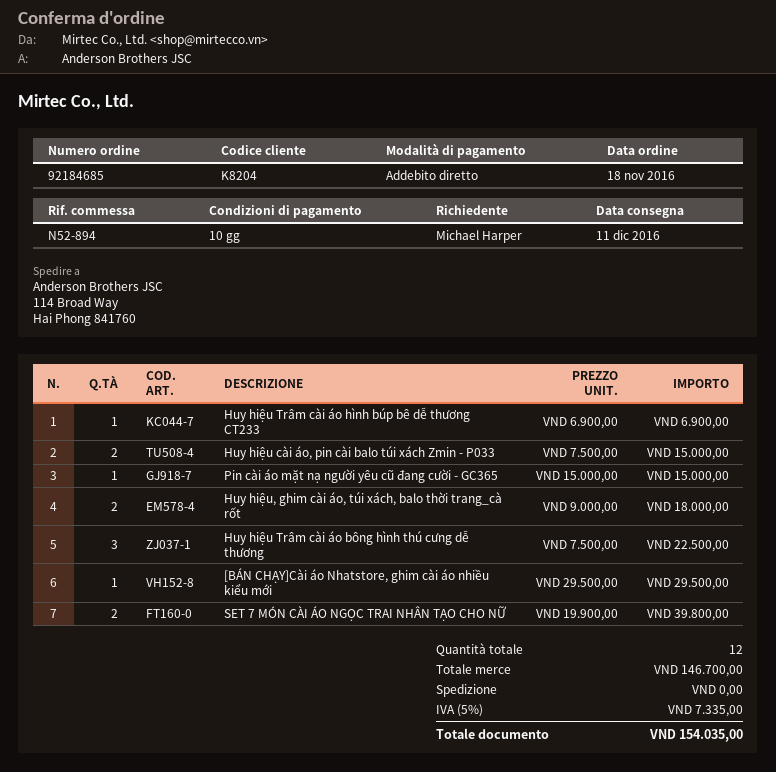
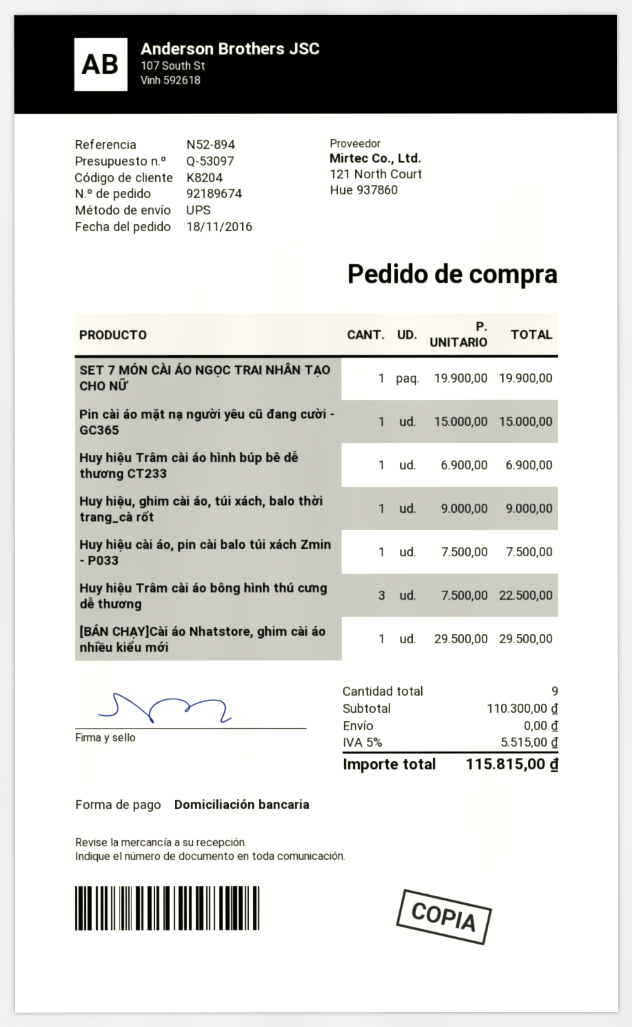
order number: 92184685 -> 92189674
Huy hiệu cài áo, pin cài balo túi xách Zmin - P033: 2 x 7500.00 = 15000.00 -> 1 x 7500.00 = 7500.00
Huy hiệu, ghim cài áo, túi xách, balo thời trang_cà rốt: 2 x 9000.00 = 18000.00 -> 1 x 9000.00 = 9000.00
SET 7 MÓN CÀI ÁO NGỌC TRAI NHÂN TẠO CHO NỮ: 2 x 19900.00 = 39800.00 -> 1 x 19900.00 = 19900.00
total quantity: 12 -> 9
subtotal: 146700.00 -> 110300.00
tax: 5% = 7335.00 -> 5% = 5515.00
total: 154035.00 -> 115815.00

